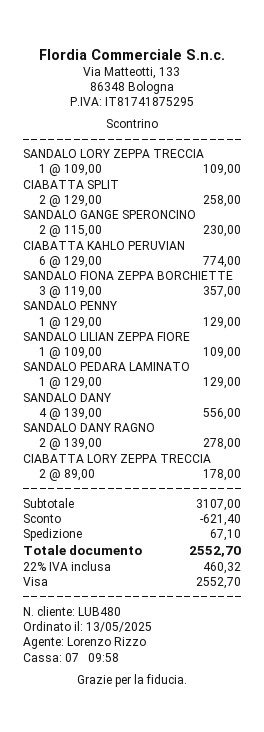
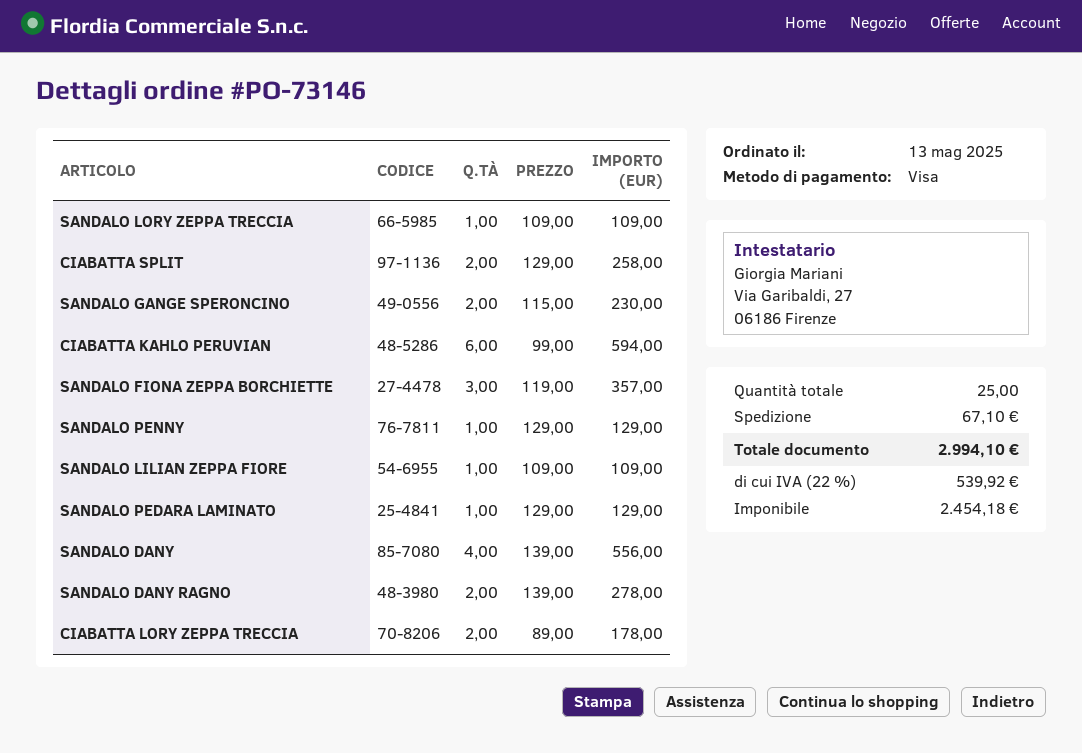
CIABATTA KAHLO PERUVIAN: 6 x 129.00 = 774.00 -> 6 x 99.00 = 594.00
discount: 621.40 -> none
tax: 22% = 460.32 -> 22% = 539.92
total: 2552.70 -> 2994.10

